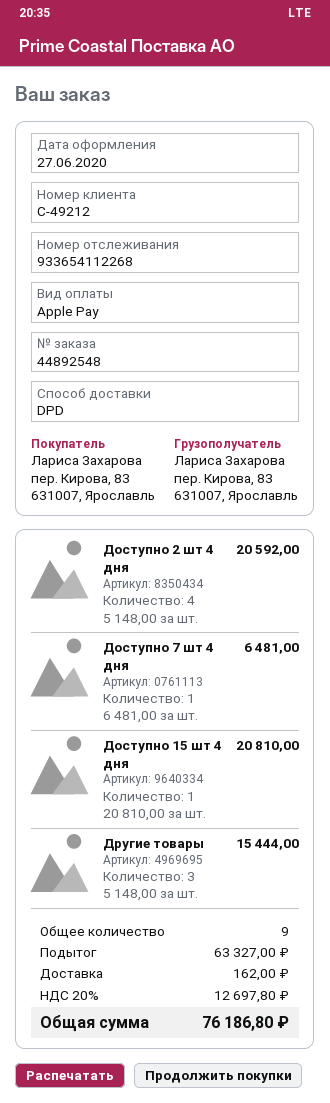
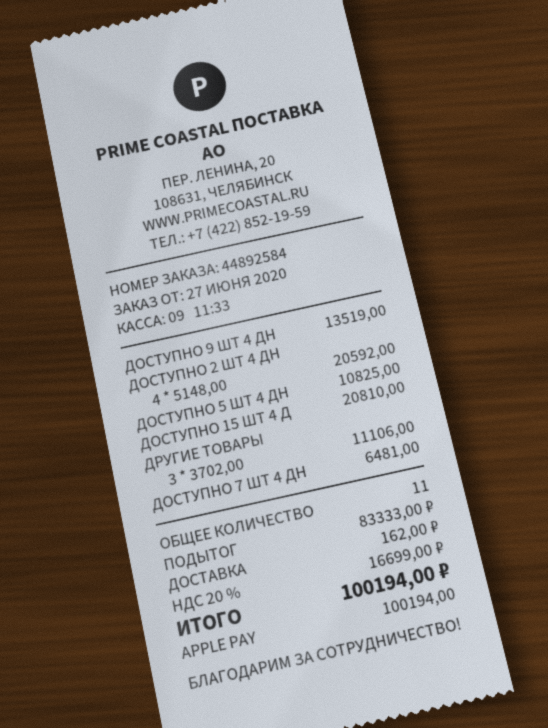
order number: 44892548 -> 44892584
Другие товары: 3 x 5148.00 = 15444.00 -> 3 x 3702.00 = 11106.00
ДОСТУПНО 9 ШТ 4 ДН: none -> 1 x 13519.00 = 13519.00
ДОСТУПНО 5 ШТ 4 ДН: none -> 1 x 10825.00 = 10825.00
total quantity: 9 -> 11
subtotal: 63327.00 -> 83333.00
tax: 20% = 12697.80 -> 20% = 16699.00
total: 76186.80 -> 100194.00

